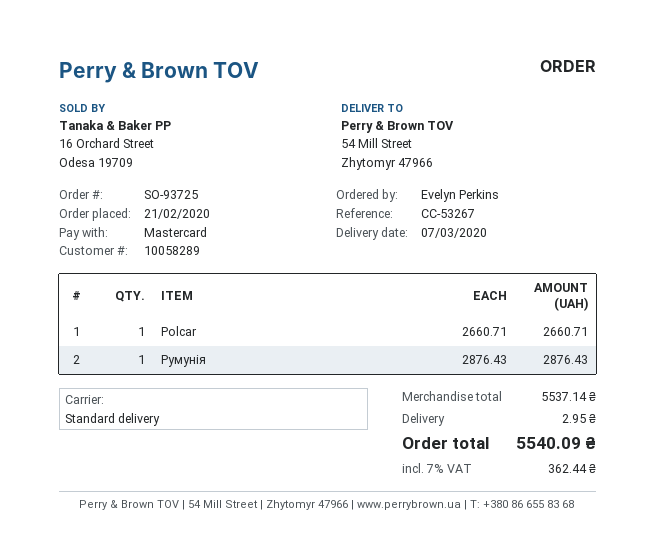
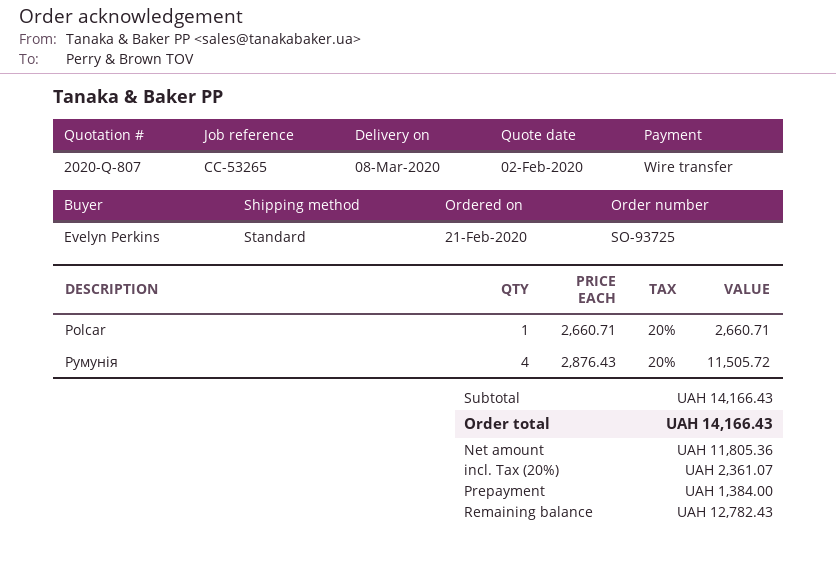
delivery date: 2020-03-07 -> 2020-03-08
reference: CC-53267 -> CC-53265
payment method: Mastercard -> bank transfer
Румунія: 1 x 2876.43 = 2876.43 -> 4 x 2876.43 = 11505.72
subtotal: 5537.14 -> 14166.43
shipping: 2.95 -> none
tax: 7% = 362.44 -> 20% = 2361.07
total: 5540.09 -> 14166.43

